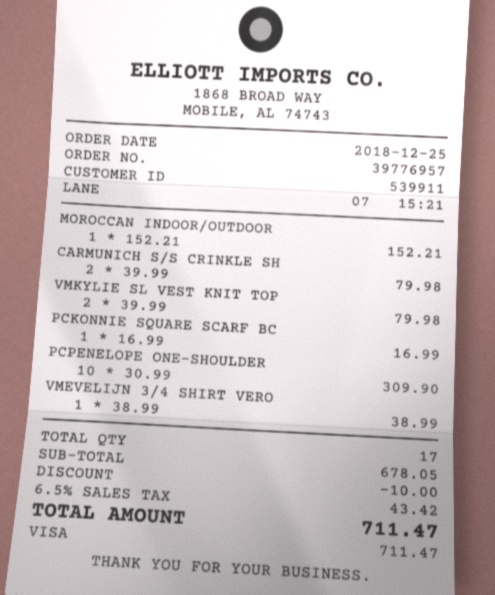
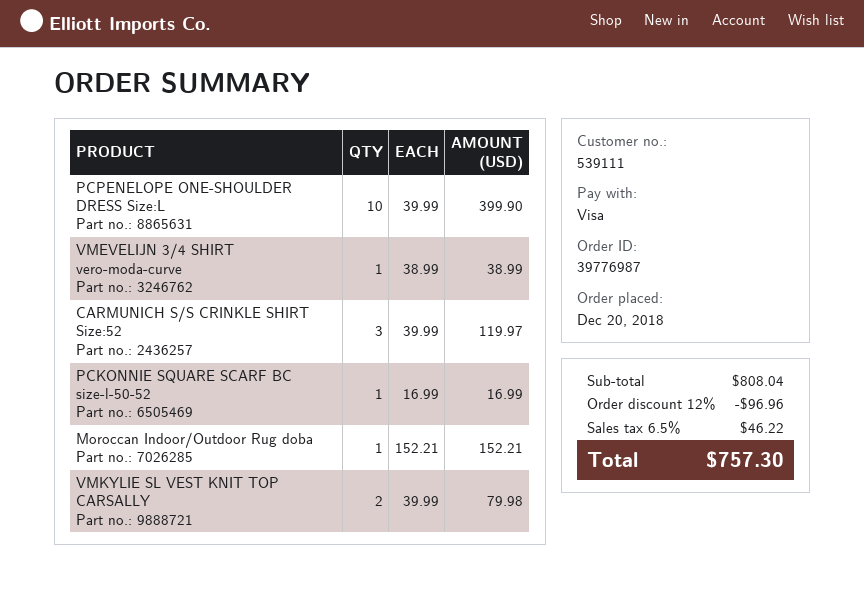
order number: 39776957 -> 39776987
order date: 2018-12-25 -> 2018-12-20
customer number: 539911 -> 539111
CARMUNICH S/S CRINKLE SH: 2 x 39.99 = 79.98 -> 3 x 39.99 = 119.97
PCPENELOPE ONE-SHOULDER: 10 x 30.99 = 309.90 -> 10 x 39.99 = 399.90
subtotal: 678.05 -> 808.04
discount: 10.00 -> 96.96
tax: 6.5% = 43.42 -> 6.5% = 46.22
total: 711.47 -> 757.30

